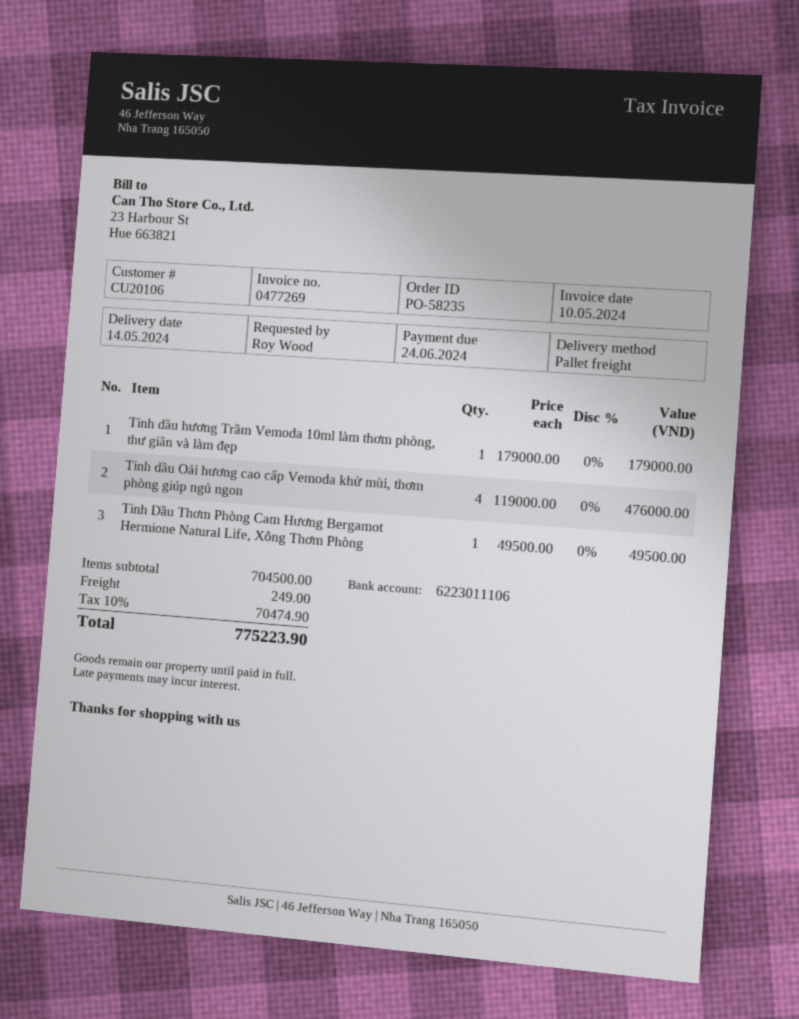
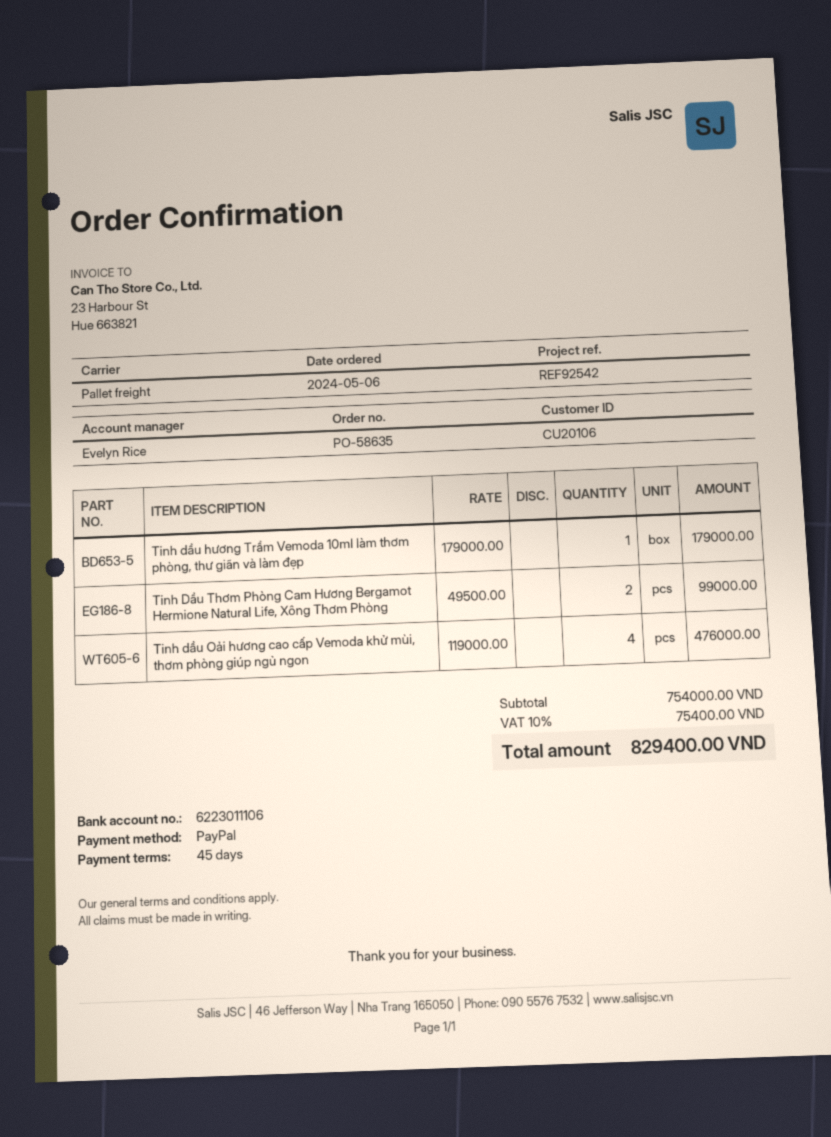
order number: PO-58235 -> PO-58635
Tinh Dầu Thơm Phòng Cam Hương Bergamot Hermione Natural Life, Xông Thơm Phòng: 1 x 49500.00 = 49500.00 -> 2 x 49500.00 = 99000.00
subtotal: 704500.00 -> 754000.00
shipping: 249.00 -> none
tax: 10% = 70474.90 -> 10% = 75400.00
total: 775223.90 -> 829400.00

